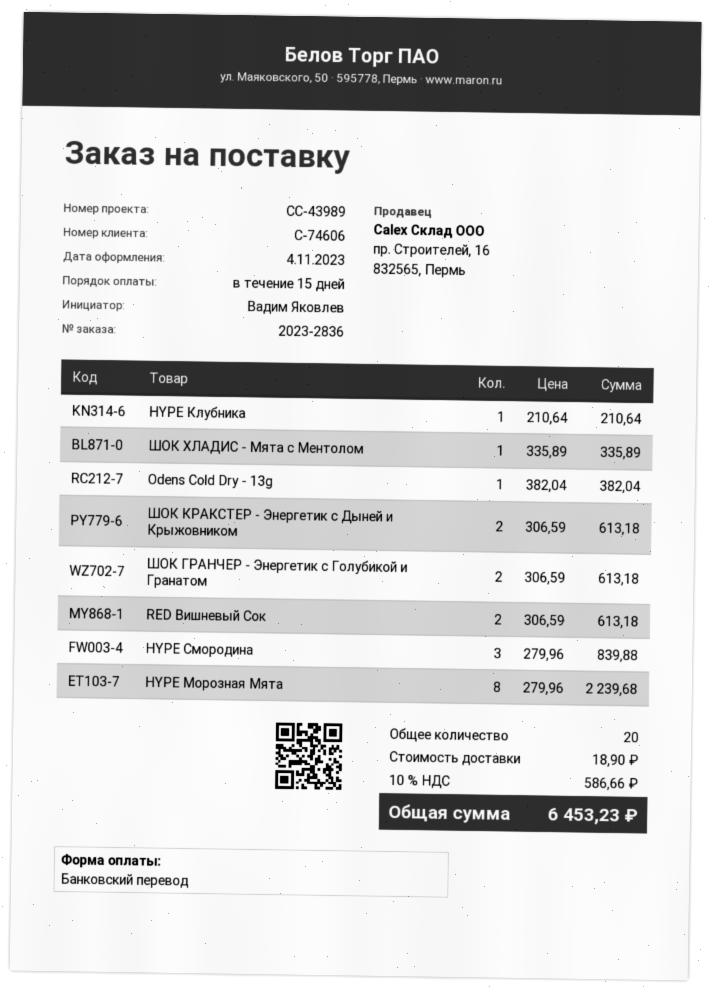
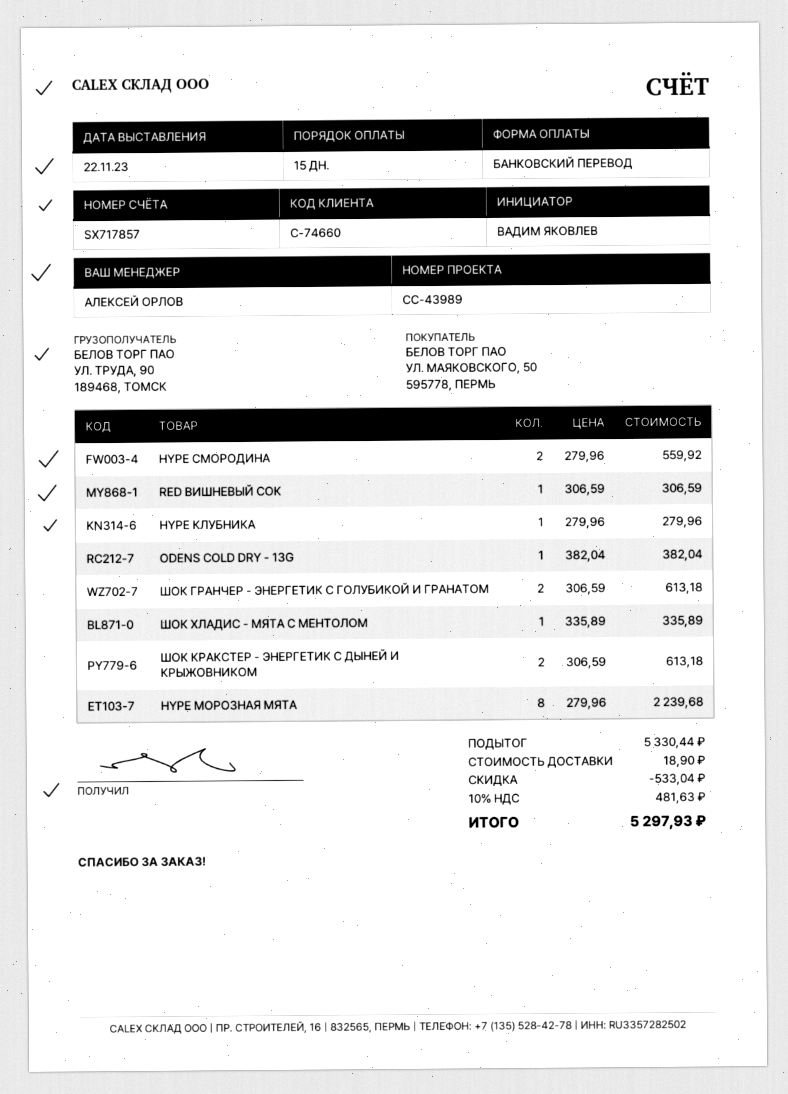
customer number: C-74606 -> C-74660
HYPE Клубника: 1 x 210.64 = 210.64 -> 1 x 279.96 = 279.96
RED Вишневый Сок: 2 x 306.59 = 613.18 -> 1 x 306.59 = 306.59
HYPE Смородина: 3 x 279.96 = 839.88 -> 2 x 279.96 = 559.92
discount: none -> 533.04
tax: 10% = 586.66 -> 10% = 481.63
total: 6453.23 -> 5297.93

